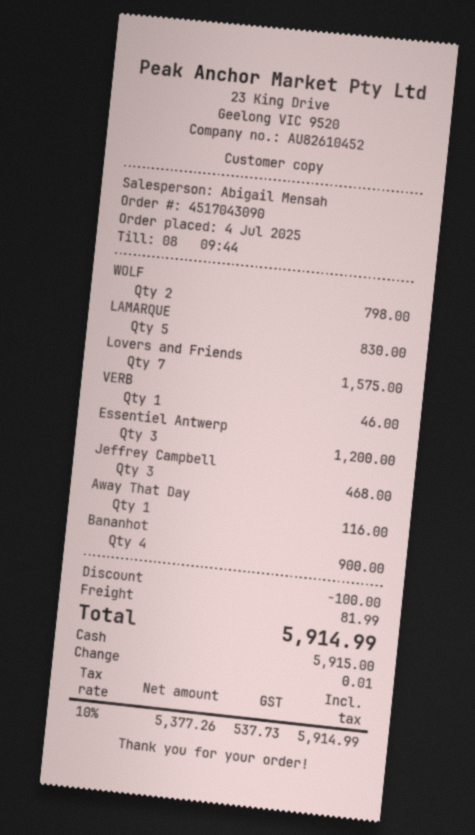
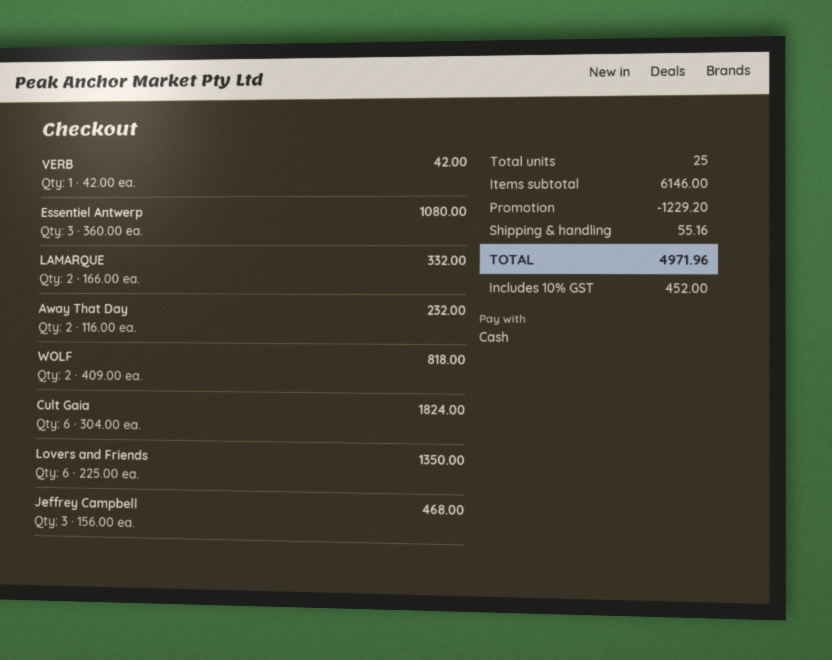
WOLF: 2 for 798.00 -> 2 for 818.00
LAMARQUE: 5 for 830.00 -> 2 for 332.00
Lovers and Friends: 7 for 1575.00 -> 6 for 1350.00
VERB: 1 for 46.00 -> 1 for 42.00
Essentiel Antwerp: 3 for 1200.00 -> 3 for 1080.00
Away That Day: 1 for 116.00 -> 2 for 232.00
Bananhot: 4 for 900.00 -> none
Cult Gaia: none -> 6 for 1824.00
discount: 100.00 -> 1229.20
shipping: 81.99 -> 55.16
tax: 10% = 537.73 -> 10% = 452.00
total: 5914.99 -> 4971.96

